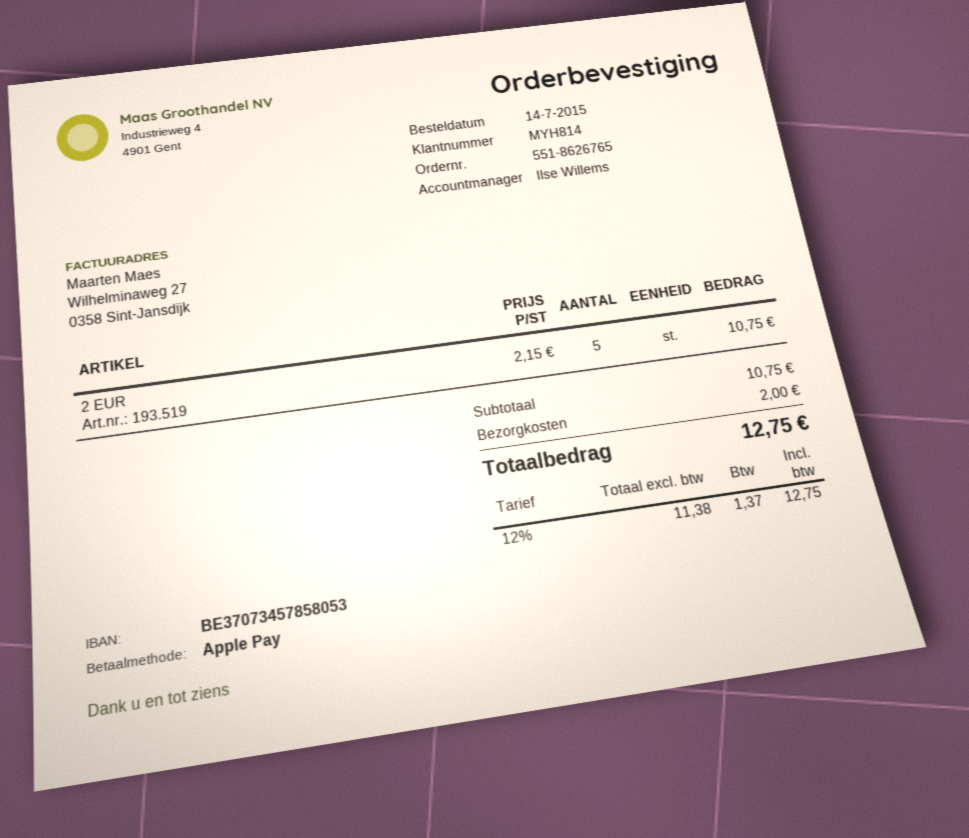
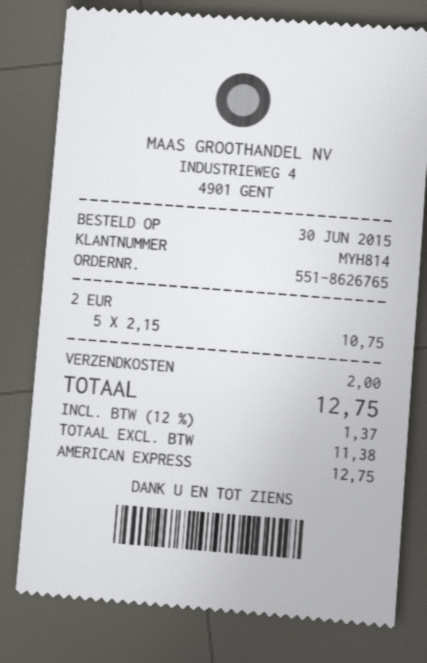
order date: 2015-07-14 -> 2015-06-30
payment method: Apple Pay -> American Express

